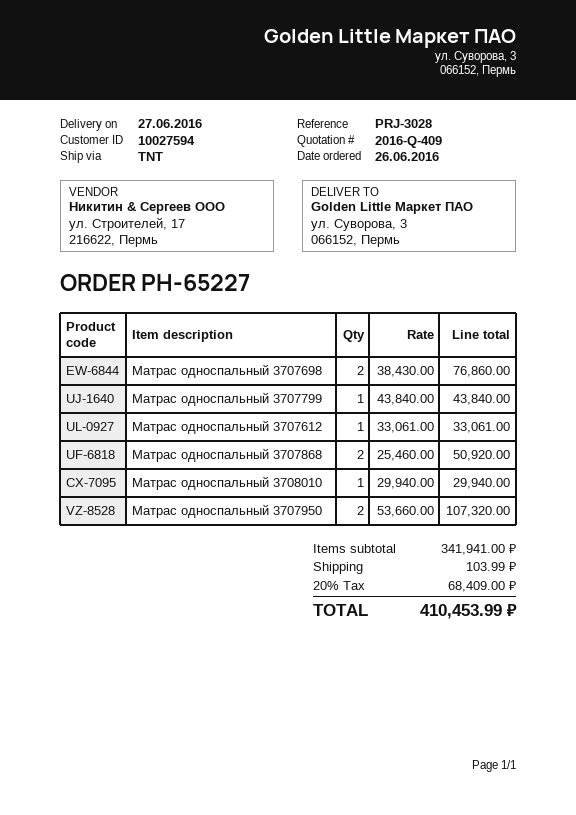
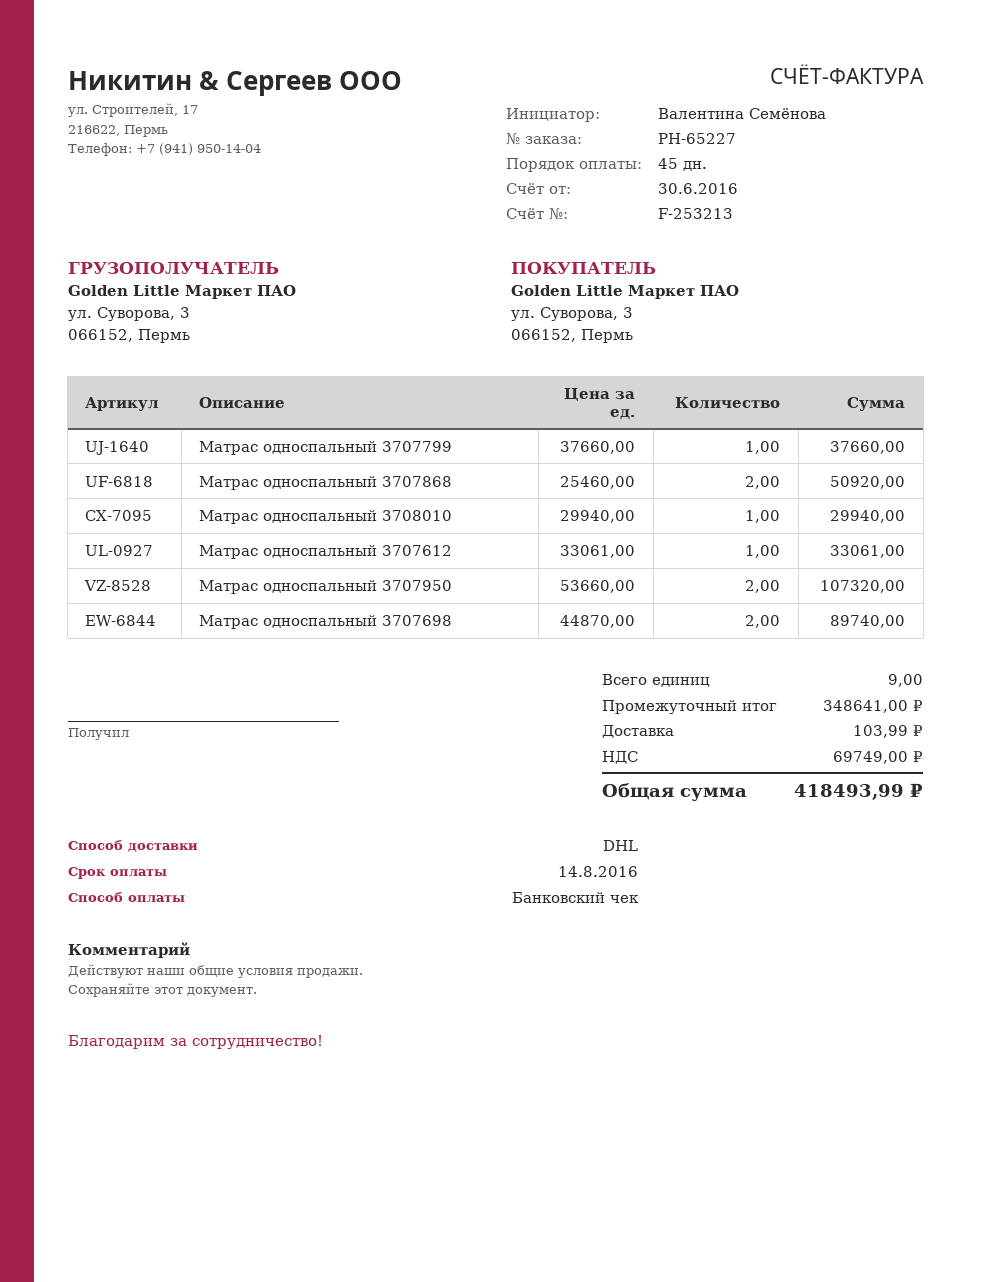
shipping method: TNT -> DHL
Матрас односпальный 3707698: 2 x 38430.00 = 76860.00 -> 2 x 44870.00 = 89740.00
Матрас односпальный 3707799: 1 x 43840.00 = 43840.00 -> 1 x 37660.00 = 37660.00
subtotal: 341941.00 -> 348641.00
tax: 68409.00 -> 69749.00
total: 410453.99 -> 418493.99

